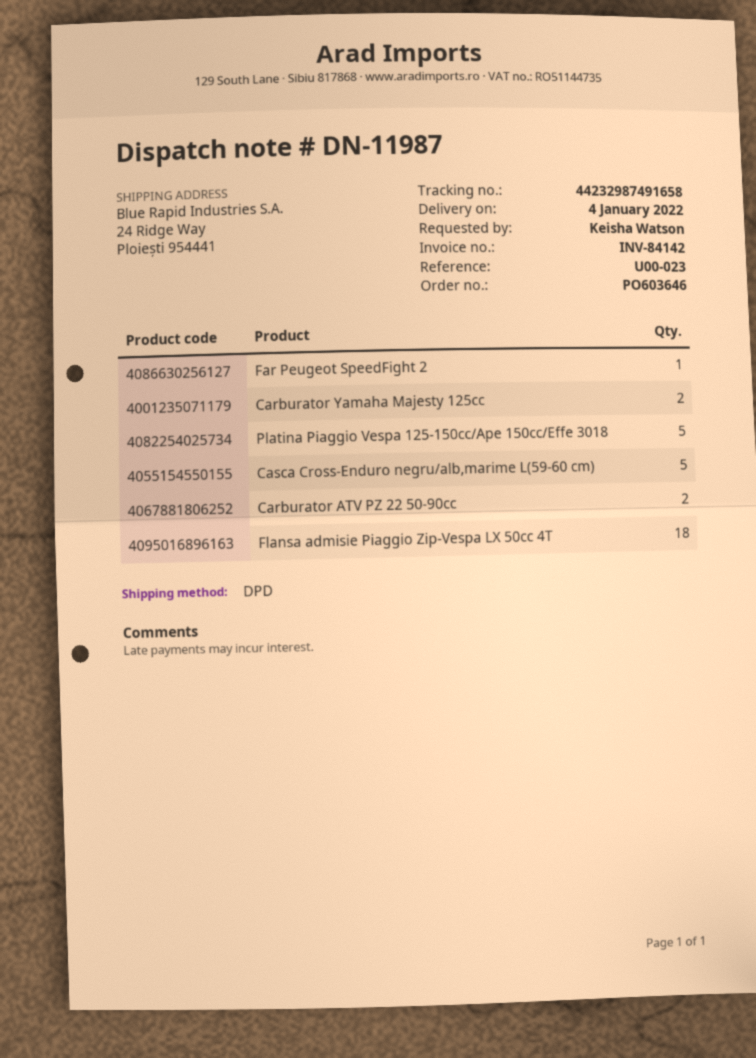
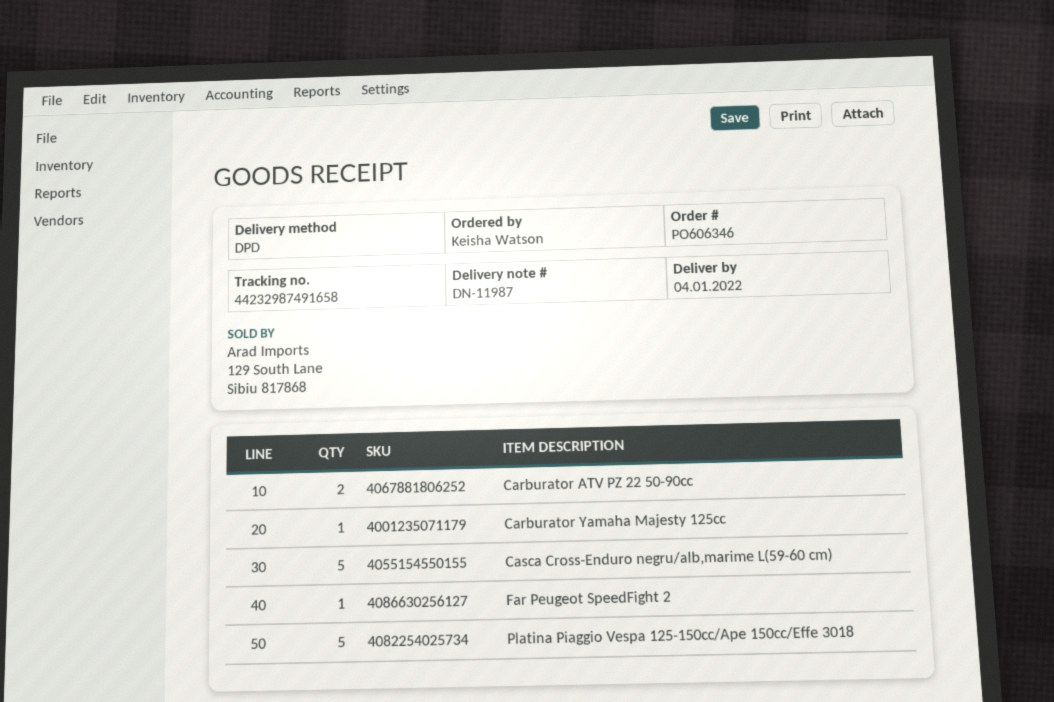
order number: PO603646 -> PO606346
Carburator Yamaha Majesty 125cc: 2 -> 1
Flansa admisie Piaggio Zip-Vespa LX 50cc 4T: 18 -> none

